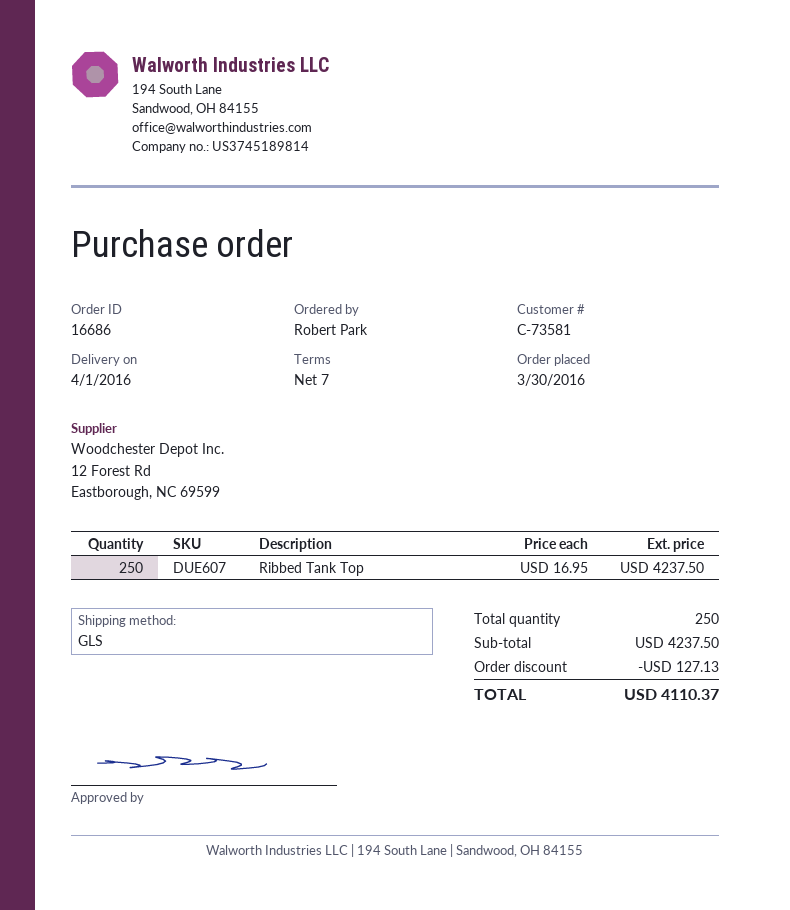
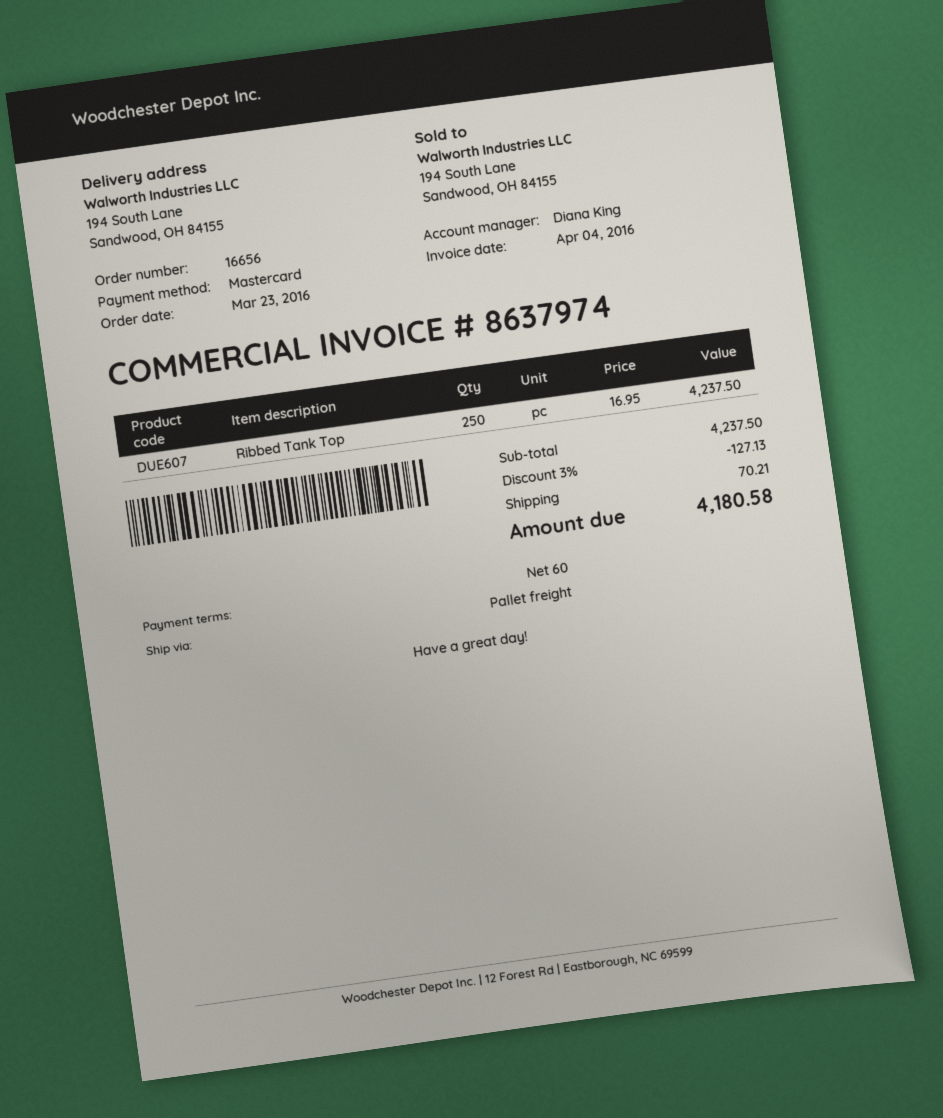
order number: 16686 -> 16656
order date: 2016-03-30 -> 2016-03-23
payment terms: 7 days -> 60 days
shipping method: GLS -> pallet freight
shipping: none -> 70.21
total: 4110.37 -> 4180.58

